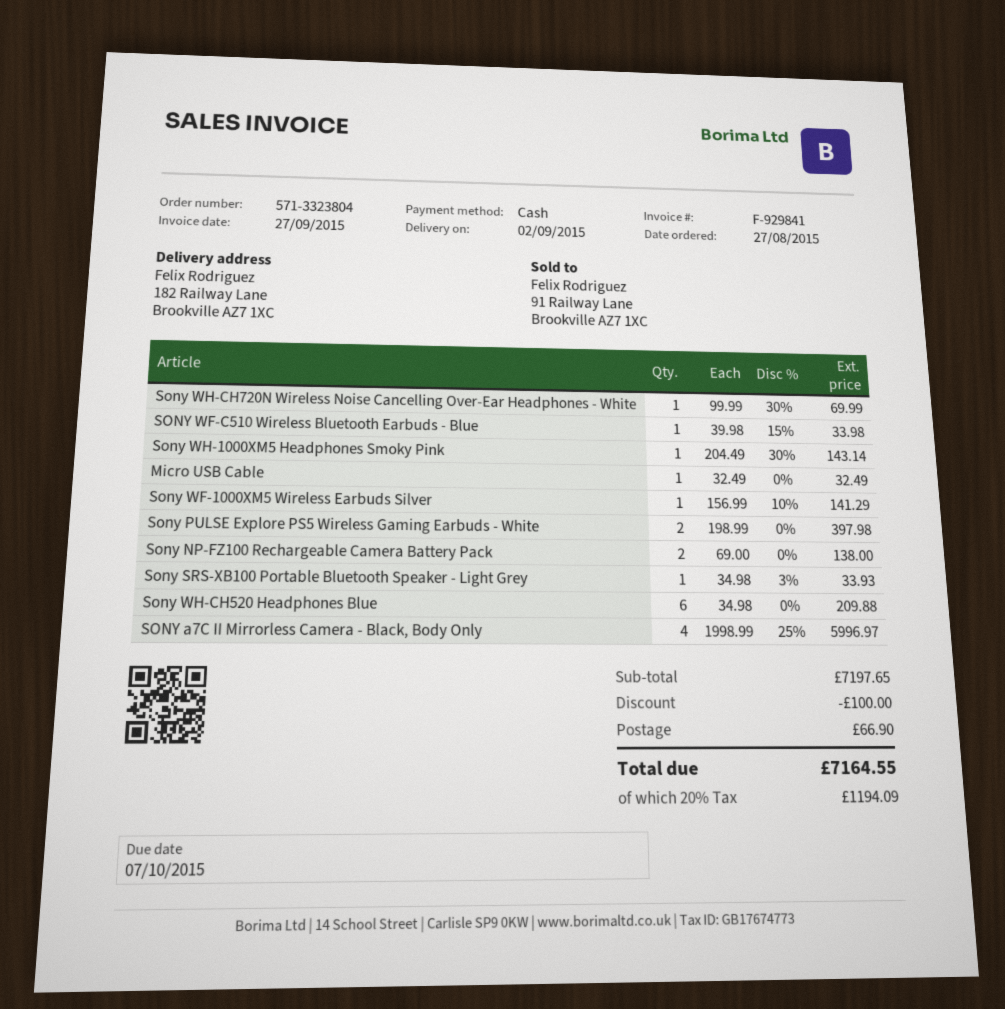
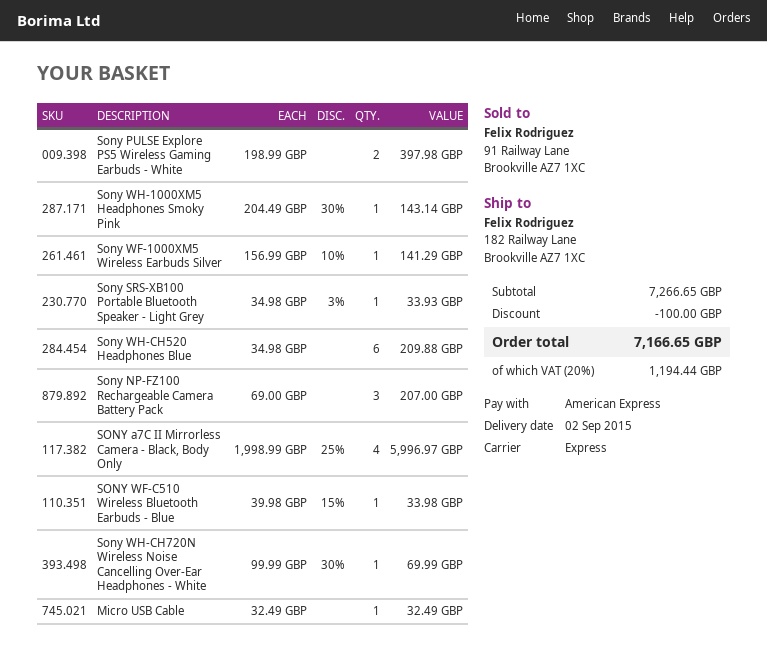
payment method: cash -> American Express
Sony NP-FZ100 Rechargeable Camera Battery Pack: 2 x 69.00 = 138.00 -> 3 x 69.00 = 207.00
subtotal: 7197.65 -> 7266.65
shipping: 66.90 -> none
tax: 20% = 1194.09 -> 20% = 1194.44
total: 7164.55 -> 7166.65

